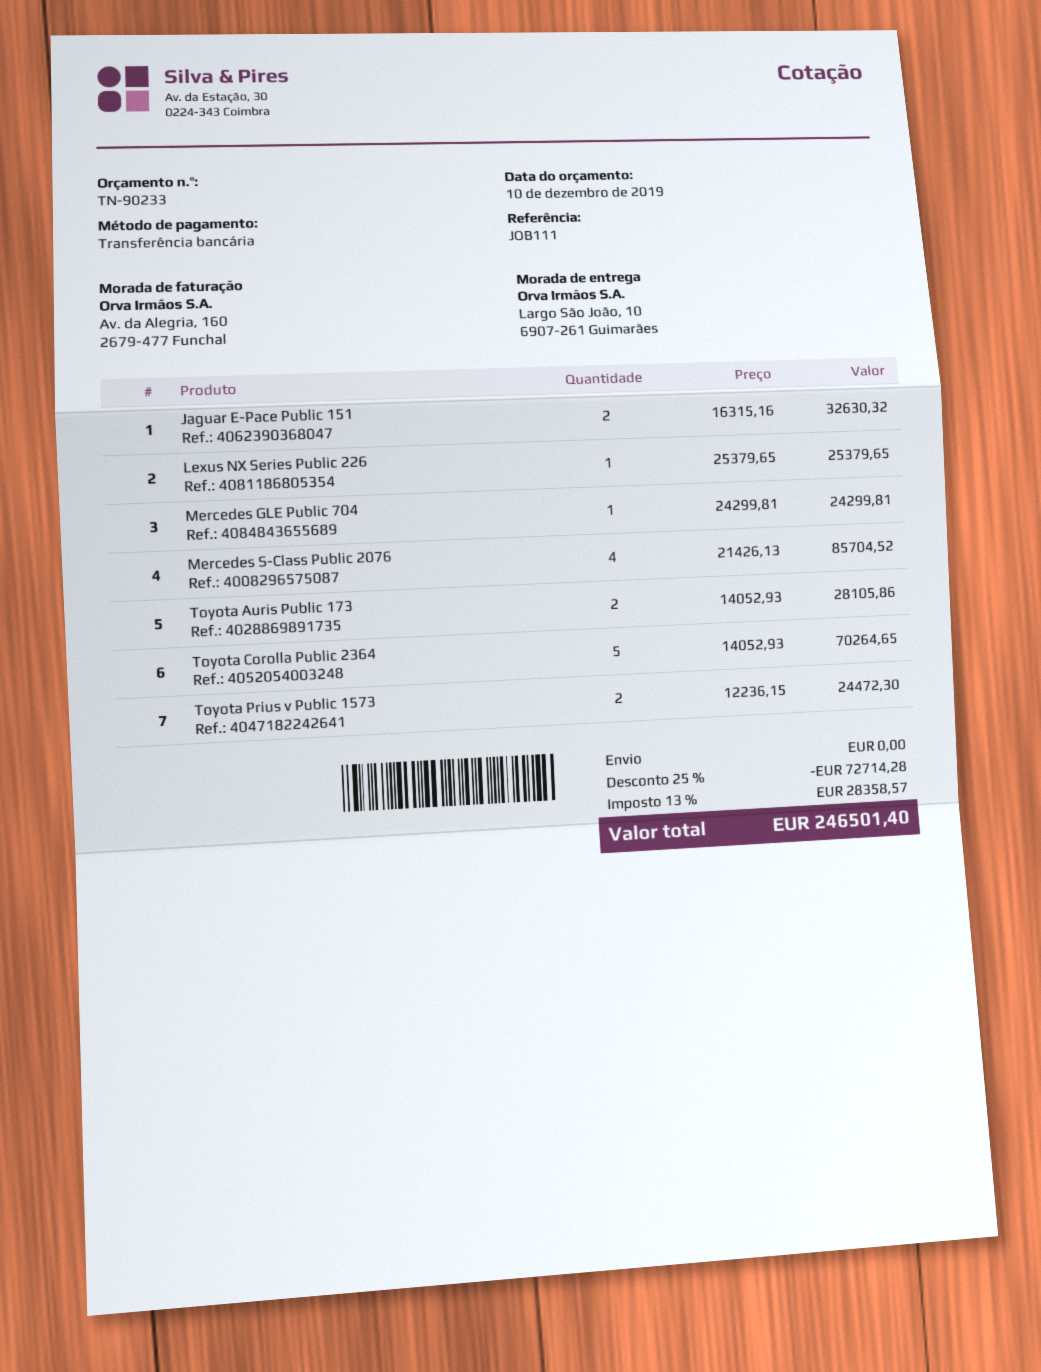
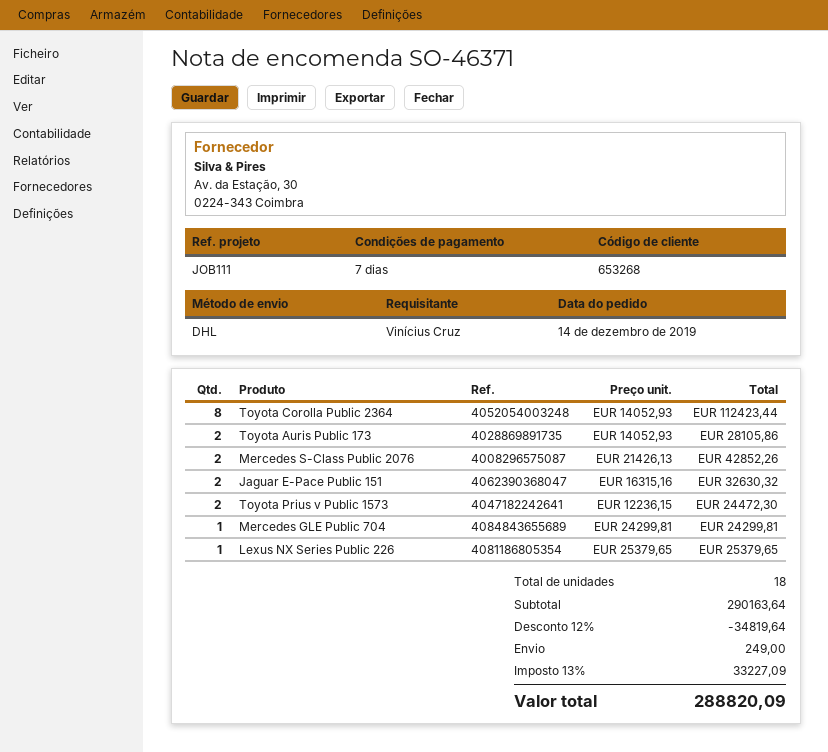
Mercedes S-Class Public 2076: 4 x 21426.13 = 85704.52 -> 2 x 21426.13 = 42852.26
Toyota Corolla Public 2364: 5 x 14052.93 = 70264.65 -> 8 x 14052.93 = 112423.44
discount: 25% = 72714.28 -> 12% = 34819.64
shipping: 0.00 -> 249.00
tax: 13% = 28358.57 -> 13% = 33227.09
total: 246501.40 -> 288820.09

